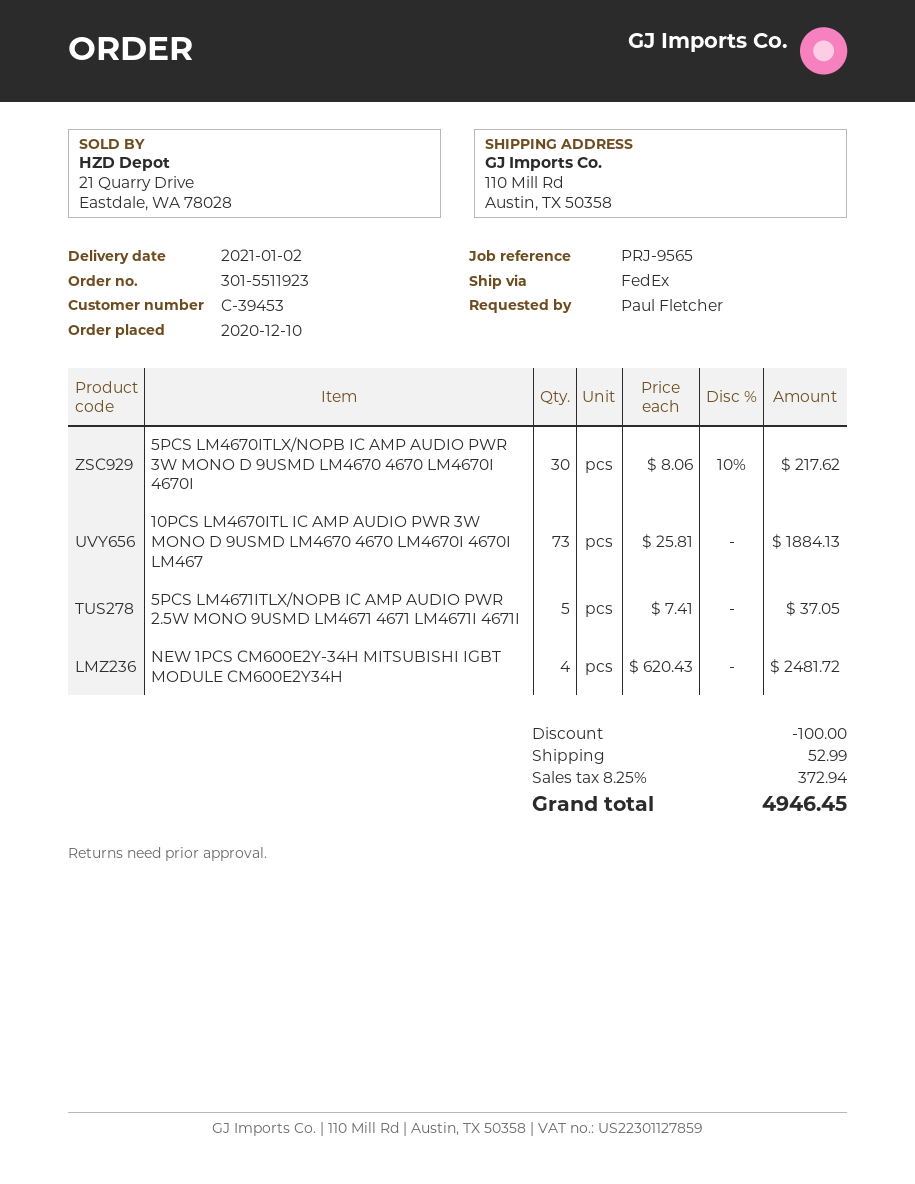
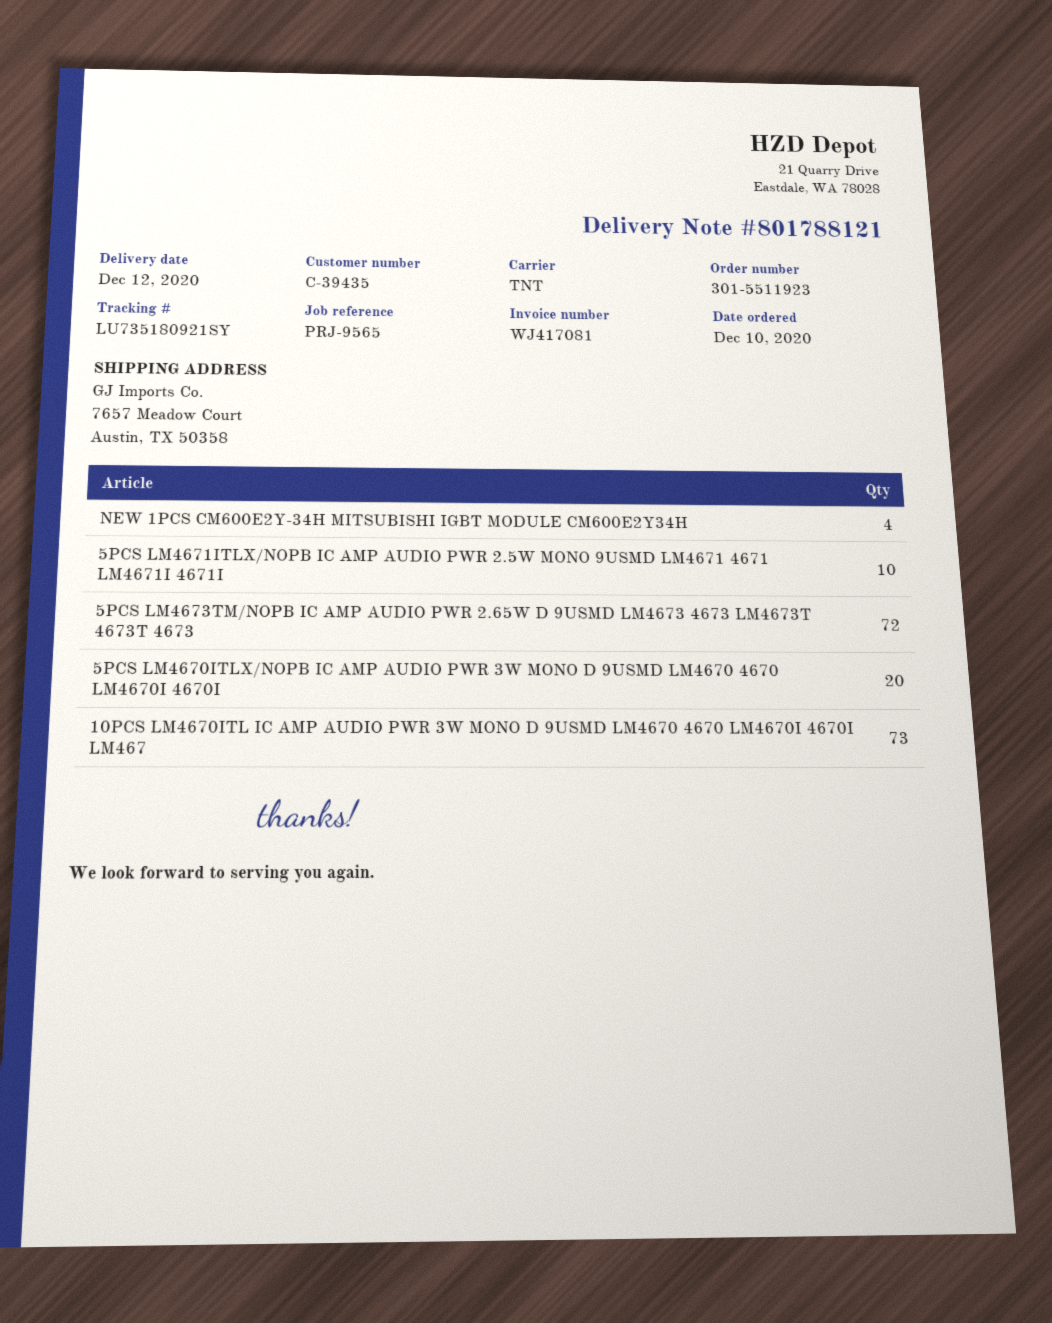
delivery date: 2021-01-02 -> 2020-12-12
customer number: C-39453 -> C-39435
shipping method: FedEx -> TNT
ship to: 110 Mill Rd, Austin, TX 50358 -> 7657 Meadow Court, Austin, TX 50358
5PCS LM4670ITLX/NOPB IC AMP AUDIO PWR 3W MONO D 9USMD LM4670 4670 LM4670I 4670I: 30 -> 20
5PCS LM4671ITLX/NOPB IC AMP AUDIO PWR 2.5W MONO 9USMD LM4671 4671 LM4671I 4671I: 5 -> 10
5PCS LM4673TM/NOPB IC AMP AUDIO PWR 2.65W D 9USMD LM4673 4673 LM4673T 4673T 4673: none -> 72

